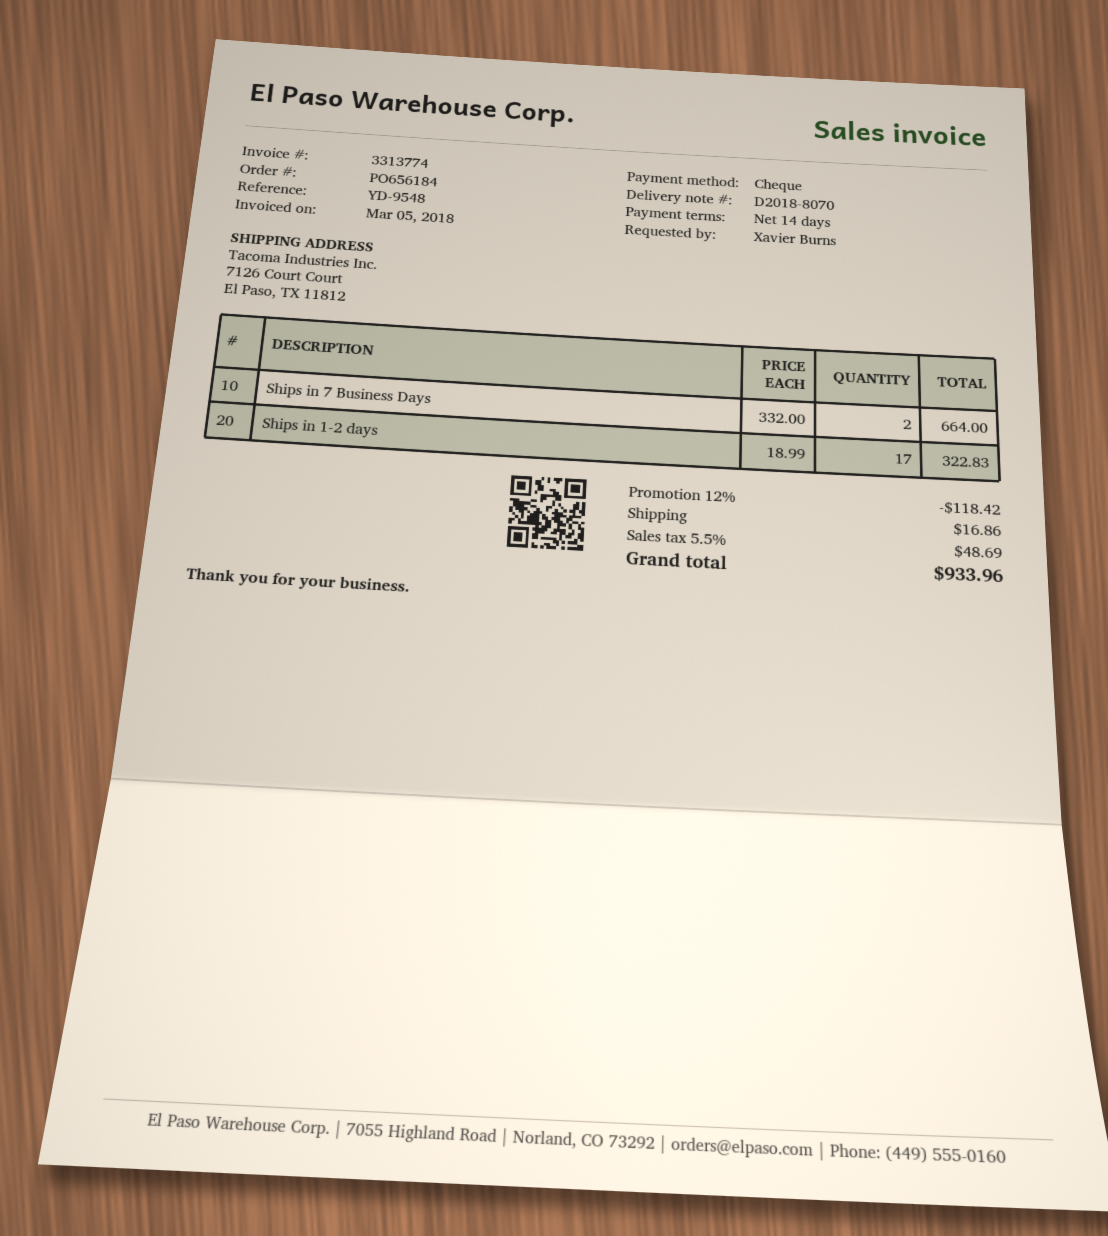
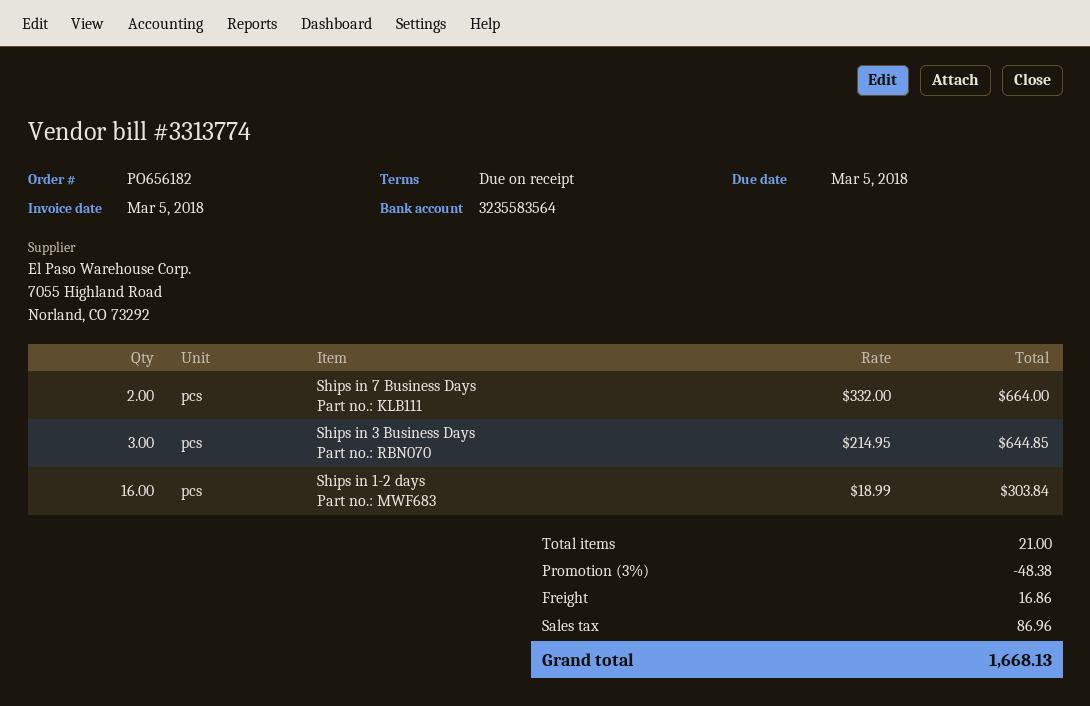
order number: PO656184 -> PO656182
payment terms: 14 days -> on receipt
Ships in 1-2 days: 17 x 18.99 = 322.83 -> 16 x 18.99 = 303.84
Ships in 3 Business Days: none -> 3 x 214.95 = 644.85
discount: 12% = 118.42 -> 3% = 48.38
tax: 48.69 -> 86.96
total: 933.96 -> 1668.13

